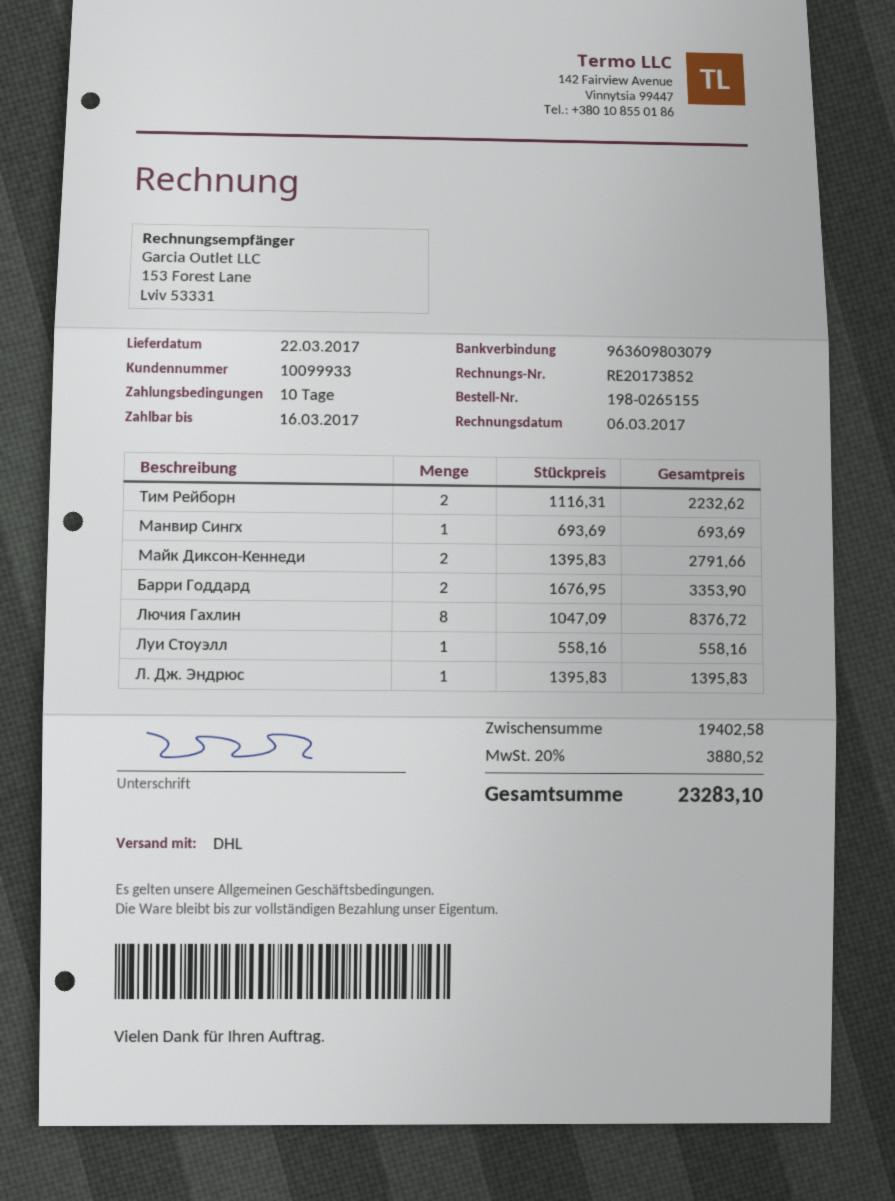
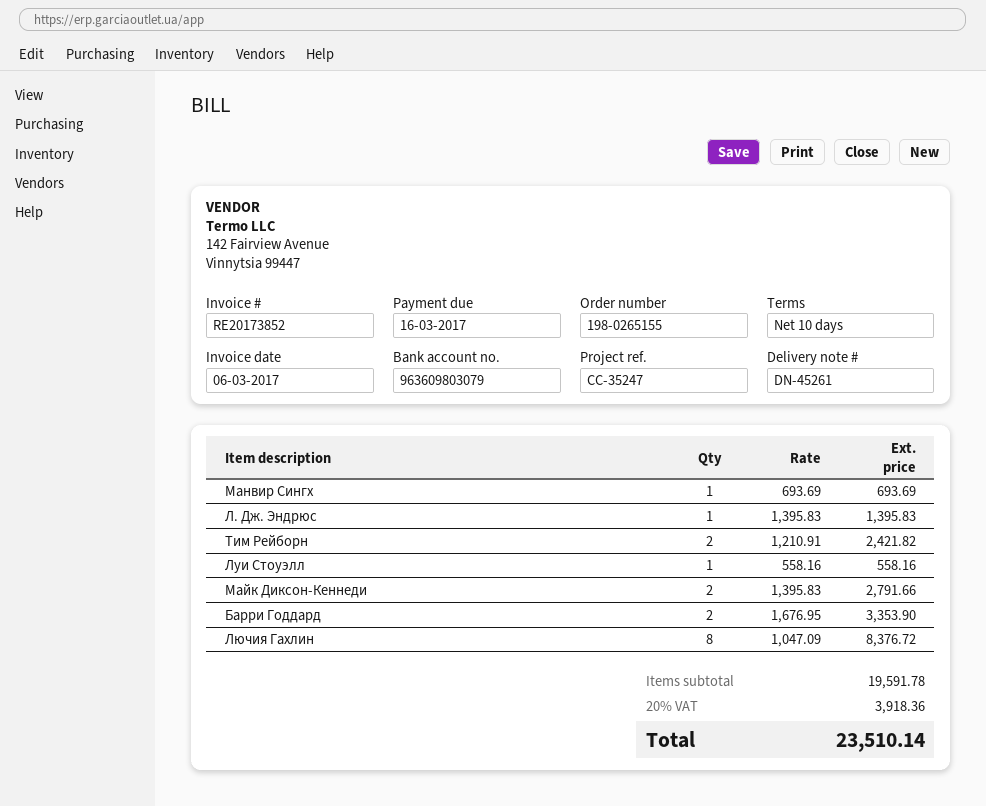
Тим Рейборн: 2 x 1116.31 = 2232.62 -> 2 x 1210.91 = 2421.82
subtotal: 19402.58 -> 19591.78
tax: 20% = 3880.52 -> 20% = 3918.36
total: 23283.10 -> 23510.14

